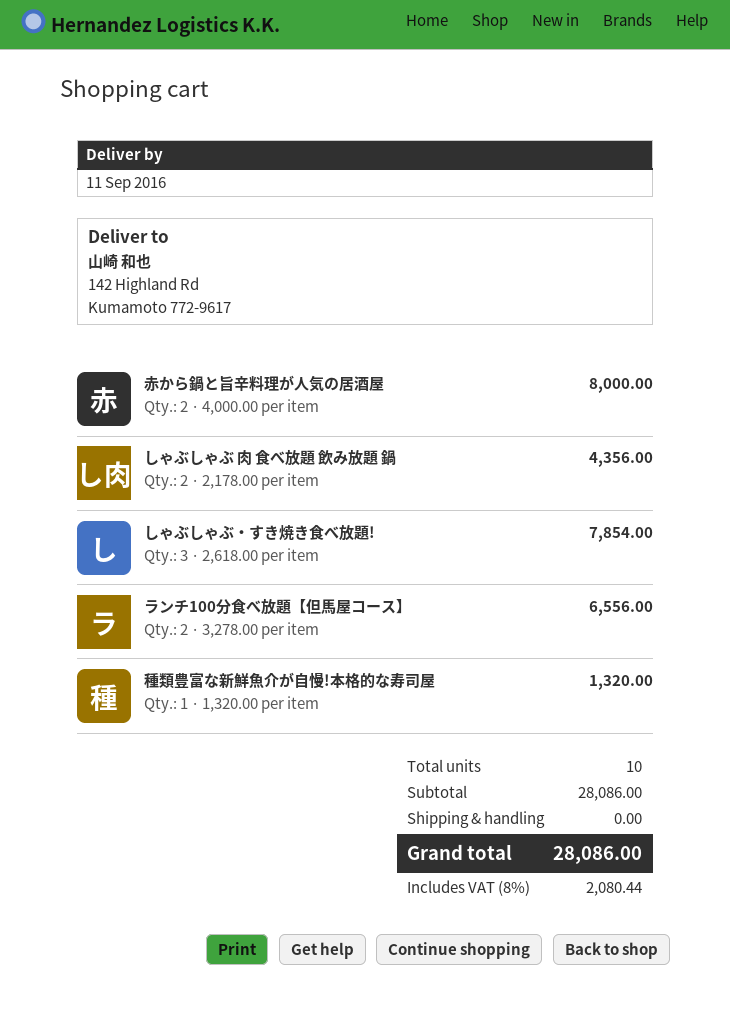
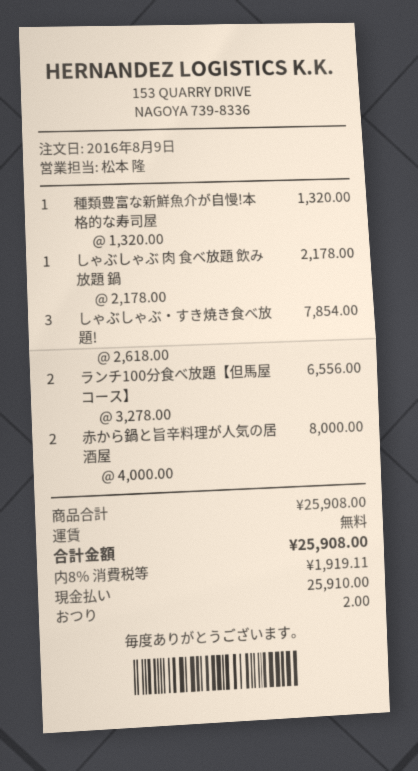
しゃぶしゃぶ 肉 食べ放題 飲み放題 鍋: 2 x 2178.00 = 4356.00 -> 1 x 2178.00 = 2178.00
subtotal: 28086.00 -> 25908.00
tax: 8% = 2080.44 -> 8% = 1919.11
total: 28086.00 -> 25908.00

